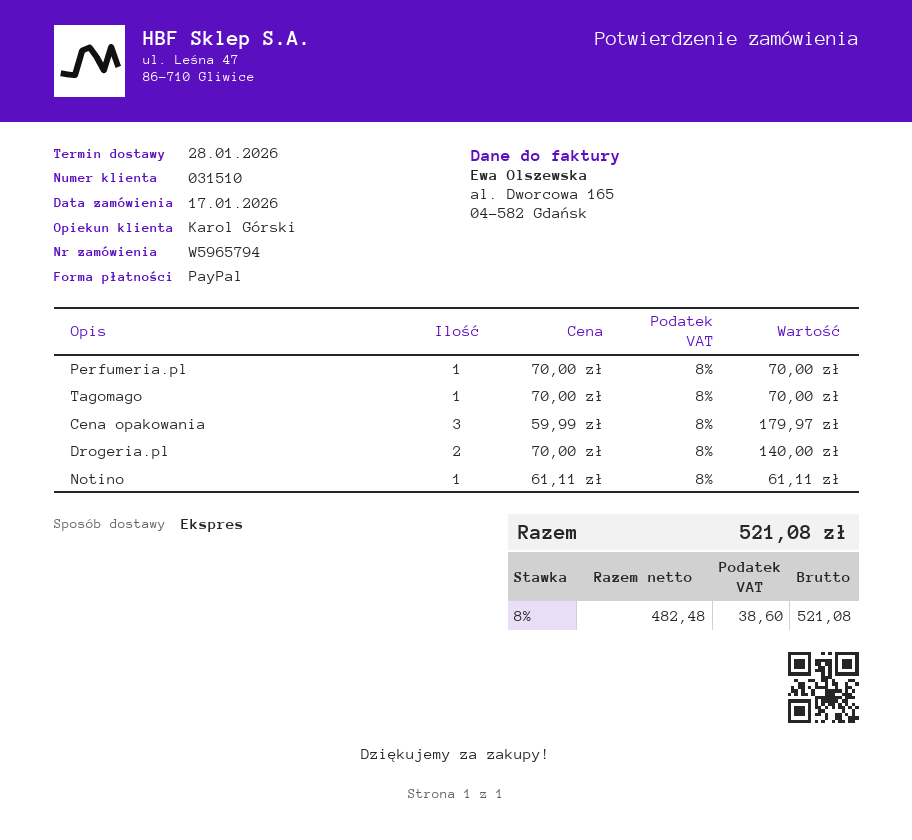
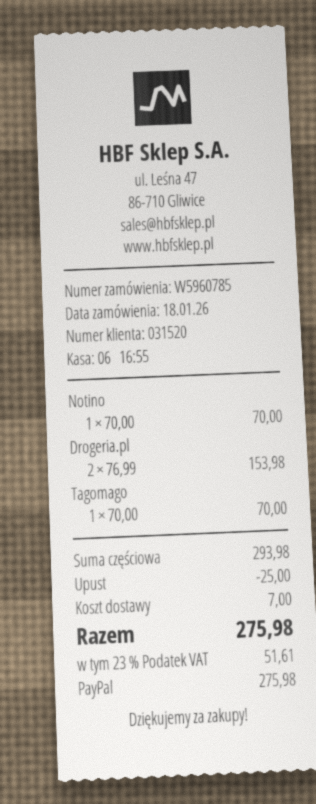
order number: W5965794 -> W5960785
order date: 2026-01-17 -> 2026-01-18
customer number: 031510 -> 031520
Perfumeria.pl: 1 x 70.00 = 70.00 -> none
Cena opakowania: 3 x 59.99 = 179.97 -> none
Drogeria.pl: 2 x 70.00 = 140.00 -> 2 x 76.99 = 153.98
Notino: 1 x 61.11 = 61.11 -> 1 x 70.00 = 70.00
discount: none -> 25.00
shipping: none -> 7.00
tax: 8% = 38.60 -> 23% = 51.61
total: 521.08 -> 275.98

